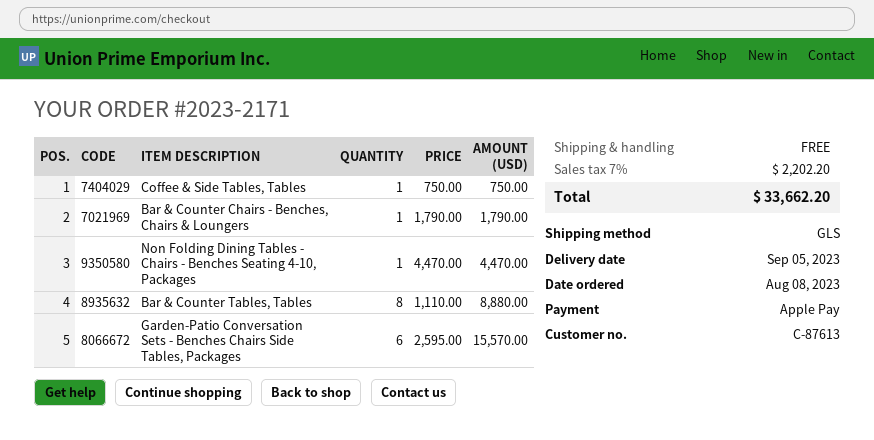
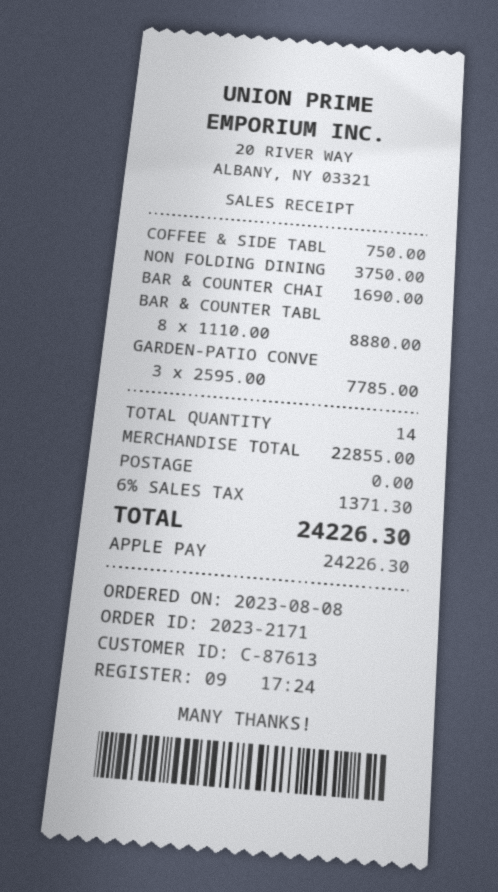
Bar & Counter Chairs - Benches, Chairs & Loungers: 1 x 1790.00 = 1790.00 -> 1 x 1690.00 = 1690.00
Non Folding Dining Tables - Chairs - Benches Seating 4-10, Packages: 1 x 4470.00 = 4470.00 -> 1 x 3750.00 = 3750.00
Garden-Patio Conversation Sets - Benches Chairs Side Tables, Packages: 6 x 2595.00 = 15570.00 -> 3 x 2595.00 = 7785.00
tax: 7% = 2202.20 -> 6% = 1371.30
total: 33662.20 -> 24226.30

